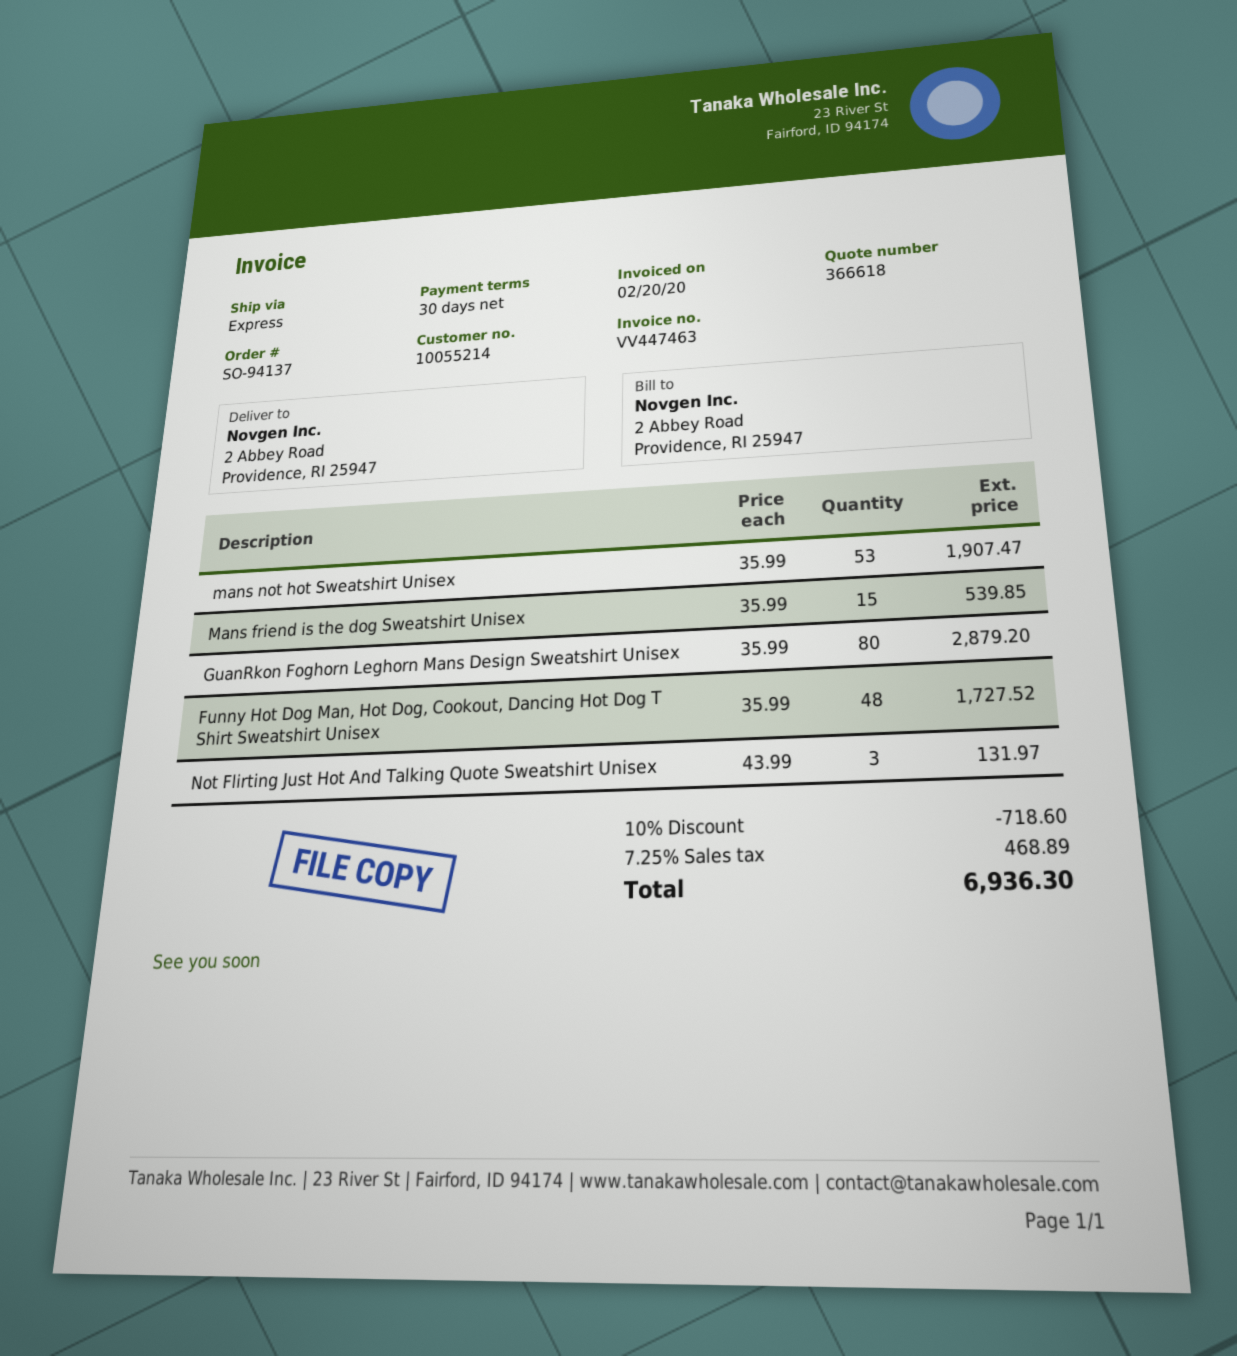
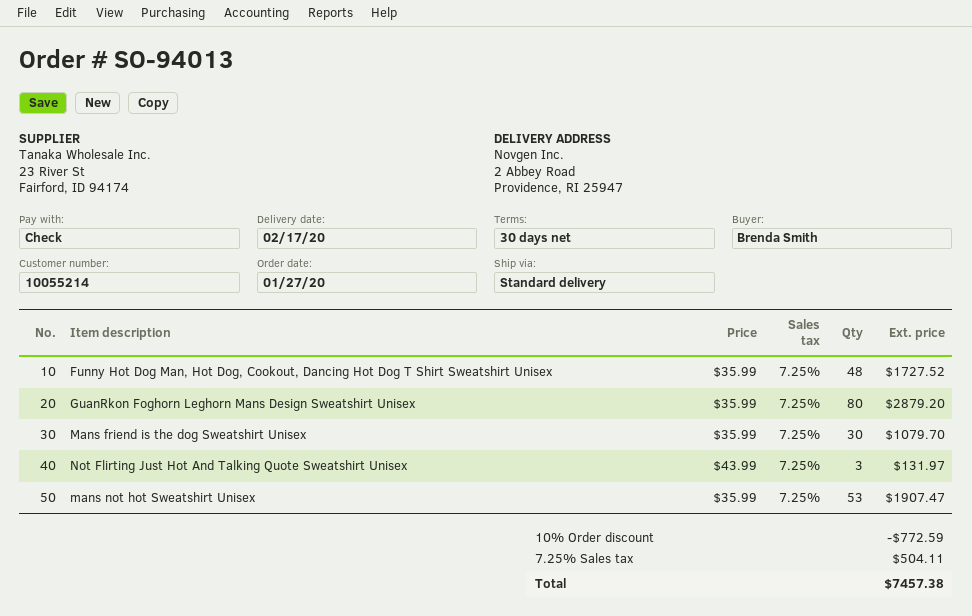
order number: SO-94137 -> SO-94013
shipping method: express -> standard
Mans friend is the dog Sweatshirt Unisex: 15 x 35.99 = 539.85 -> 30 x 35.99 = 1079.70
discount: 10% = 718.60 -> 10% = 772.59
tax: 7.25% = 468.89 -> 7.25% = 504.11
total: 6936.30 -> 7457.38

